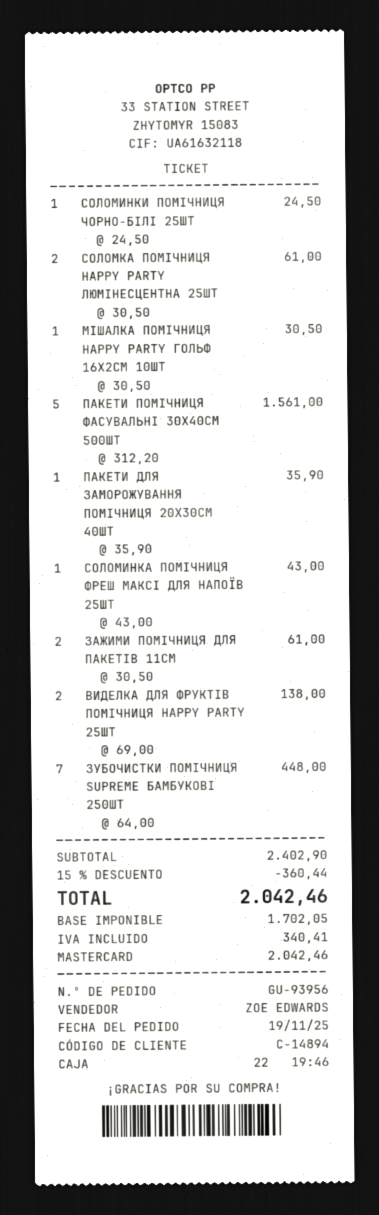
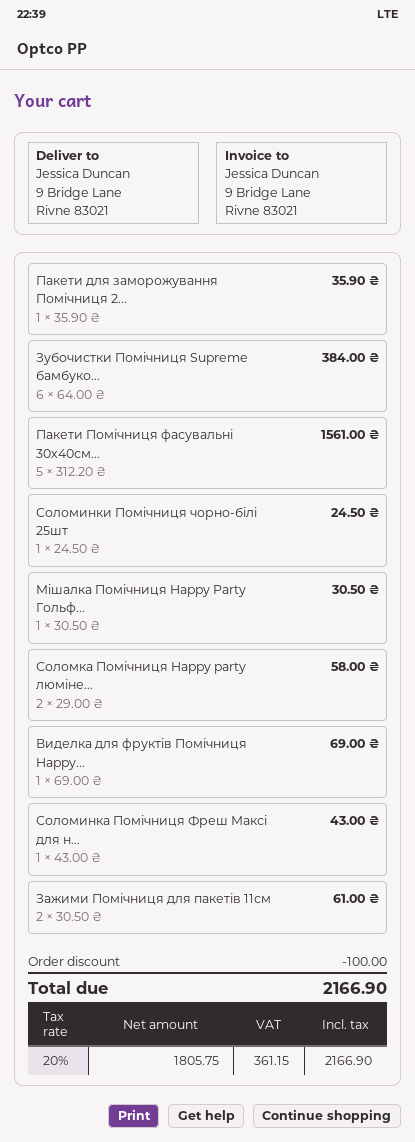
СОЛОМКА ПОМІЧНИЦЯ HAPPY PARTY ЛЮМІНЕСЦЕНТНА 25ШТ: 2 x 30.50 = 61.00 -> 2 x 29.00 = 58.00
ВИДЕЛКА ДЛЯ ФРУКТІВ ПОМІЧНИЦЯ HAPPY PARTY 25ШТ: 2 x 69.00 = 138.00 -> 1 x 69.00 = 69.00
ЗУБОЧИСТКИ ПОМІЧНИЦЯ SUPREME БАМБУКОВІ 250ШТ: 7 x 64.00 = 448.00 -> 6 x 64.00 = 384.00
discount: 360.44 -> 100.00
net: 1702.05 -> 1805.75
tax: 340.41 -> 361.15
total: 2042.46 -> 2166.90

